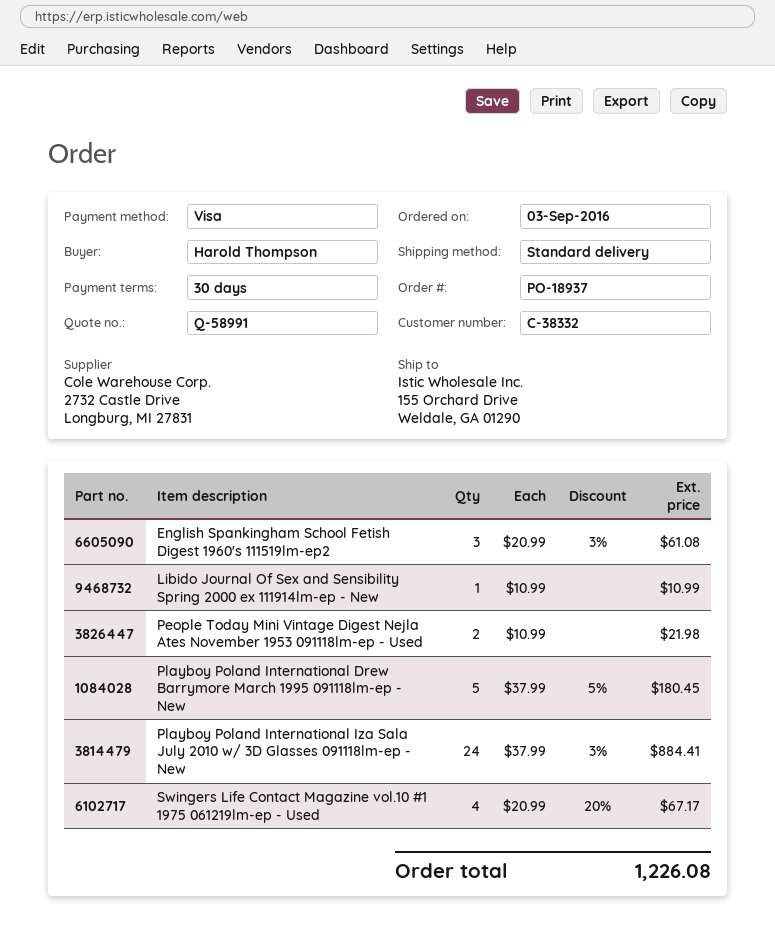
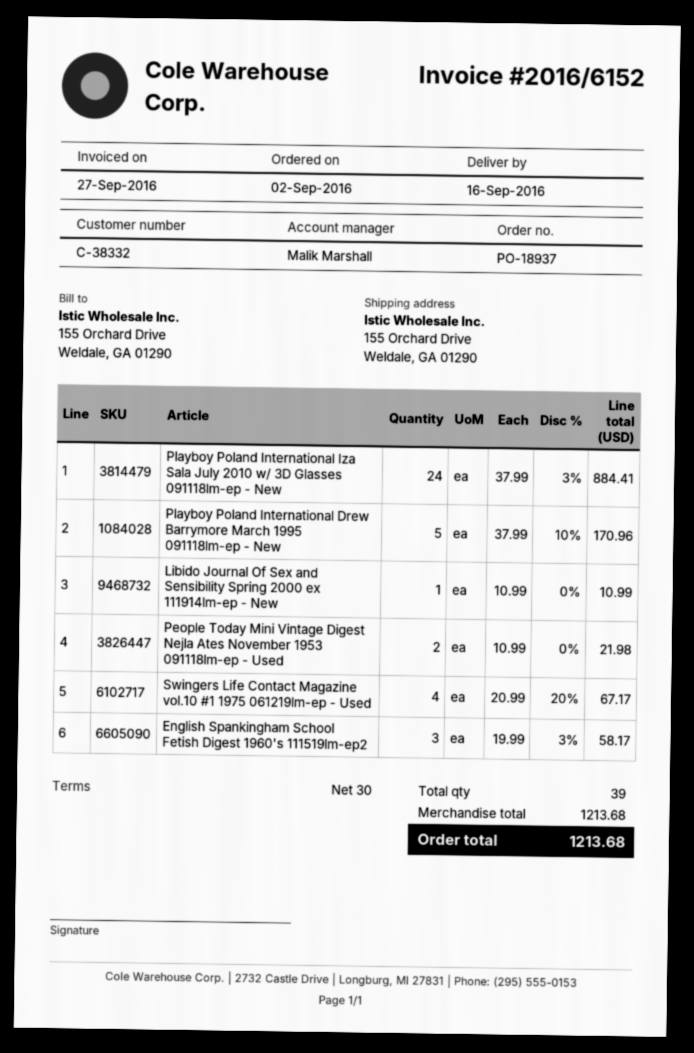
order date: 2016-09-03 -> 2016-09-02
English Spankingham School Fetish Digest 1960's 111519lm-ep2: 3 x 20.99 - 3% = 61.08 -> 3 x 19.99 - 3% = 58.17
Playboy Poland International Drew Barrymore March 1995 091118lm-ep - New: 5 x 37.99 - 5% = 180.45 -> 5 x 37.99 - 10% = 170.96
total: 1226.08 -> 1213.68

